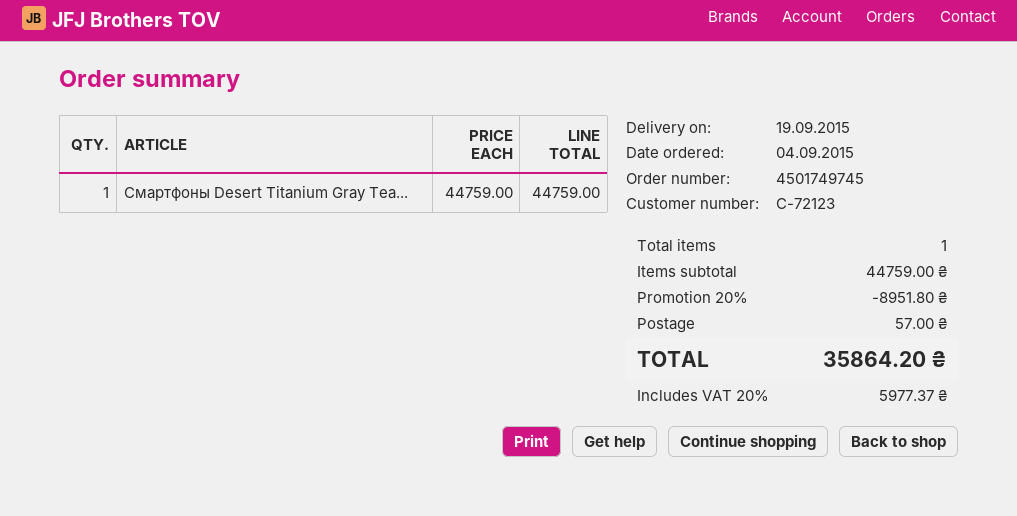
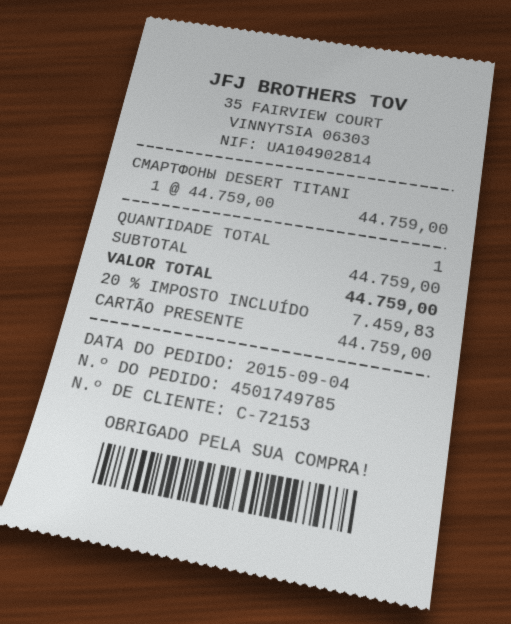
order number: 4501749745 -> 4501749785
customer number: C-72123 -> C-72153
discount: 20% = 8951.80 -> none
shipping: 57.00 -> none
tax: 20% = 5977.37 -> 20% = 7459.83
total: 35864.20 -> 44759.00

